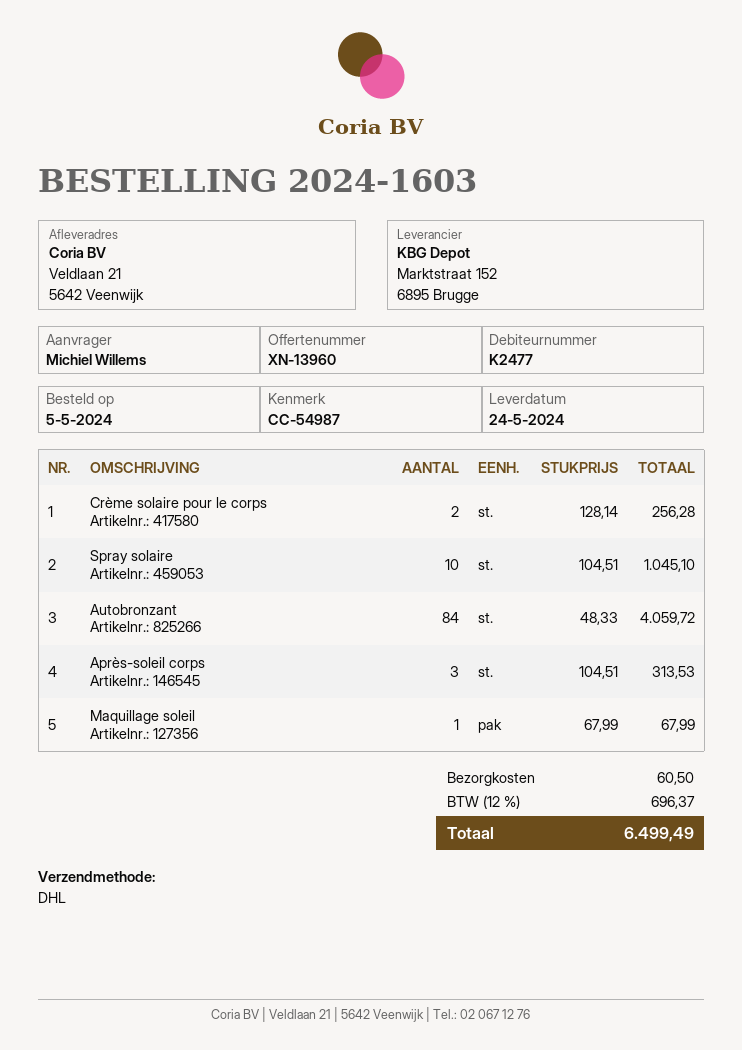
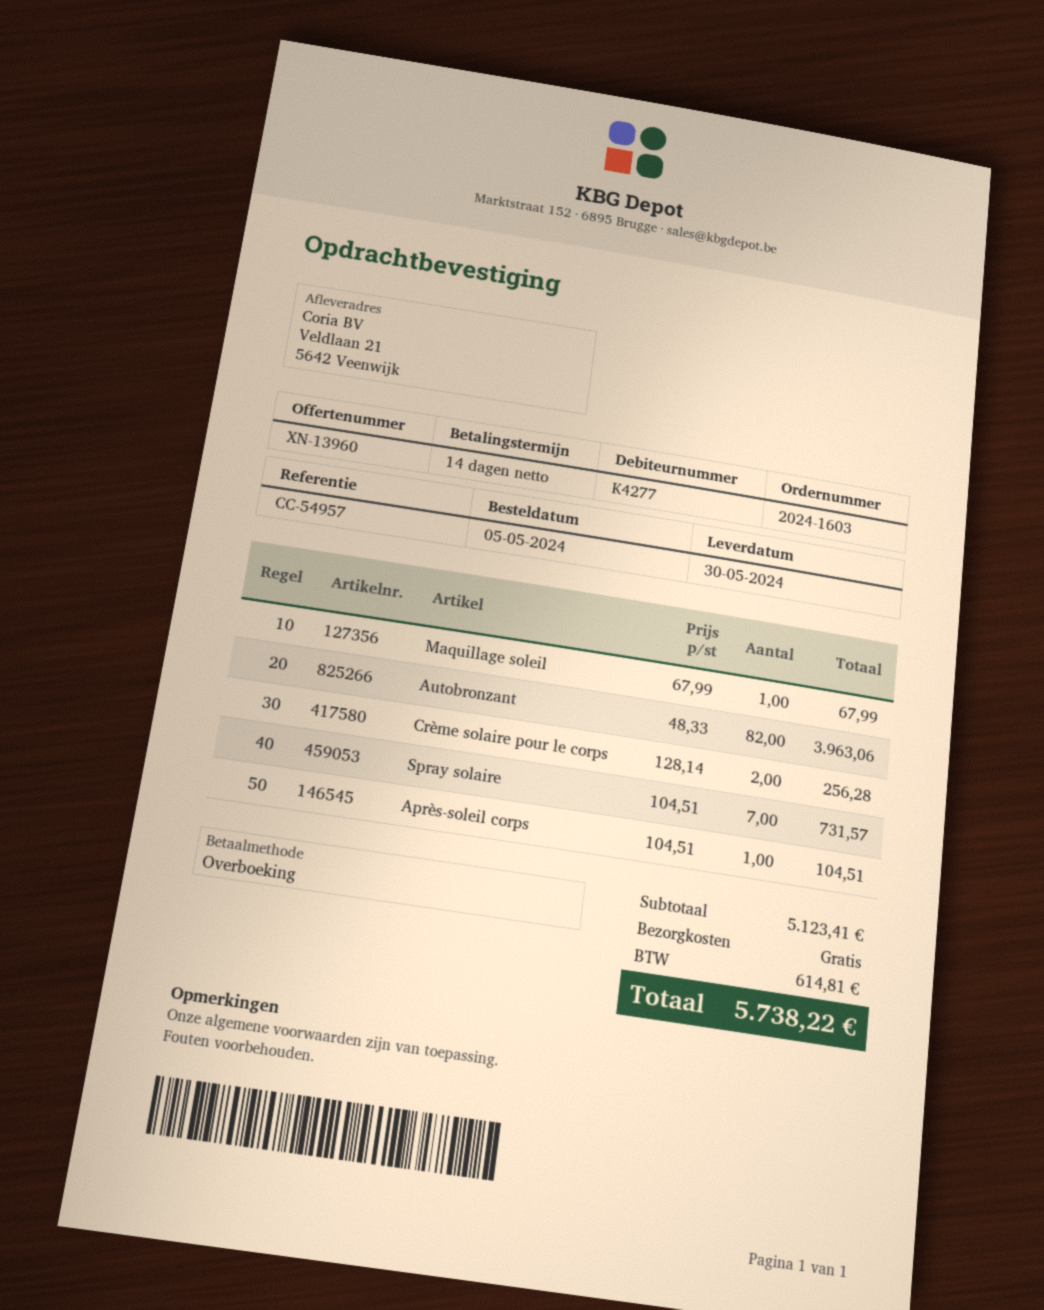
delivery date: 2024-05-24 -> 2024-05-30
customer number: K2477 -> K4277
reference: CC-54987 -> CC-54957
Spray solaire: 10 x 104.51 = 1045.10 -> 7 x 104.51 = 731.57
Autobronzant: 84 x 48.33 = 4059.72 -> 82 x 48.33 = 3963.06
Après-soleil corps: 3 x 104.51 = 313.53 -> 1 x 104.51 = 104.51
shipping: 60.50 -> 0.00
tax: 696.37 -> 614.81
total: 6499.49 -> 5738.22

